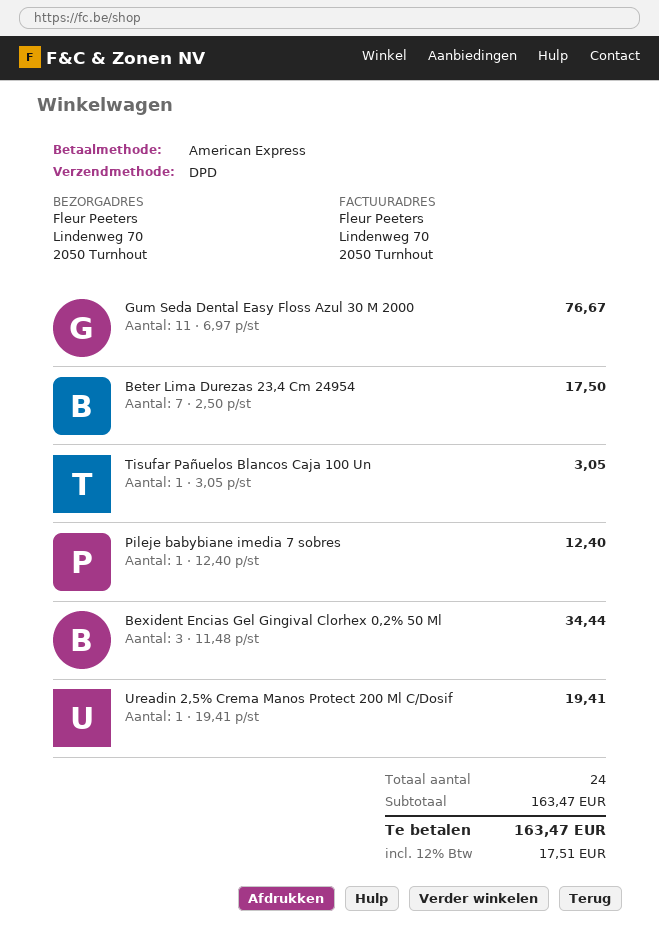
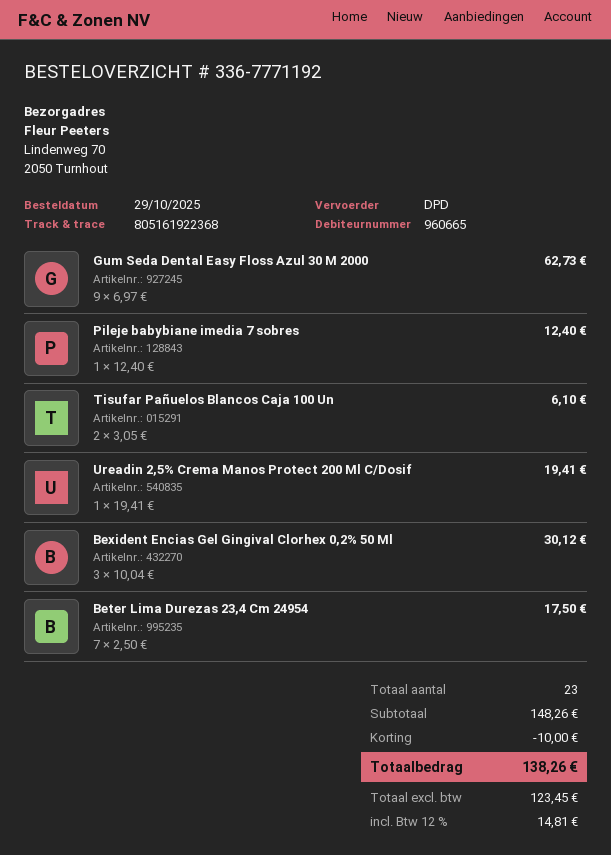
Gum Seda Dental Easy Floss Azul 30 M 2000: 11 x 6.97 = 76.67 -> 9 x 6.97 = 62.73
Tisufar Pañuelos Blancos Caja 100 Un: 1 x 3.05 = 3.05 -> 2 x 3.05 = 6.10
Bexident Encias Gel Gingival Clorhex 0,2% 50 Ml: 3 x 11.48 = 34.44 -> 3 x 10.04 = 30.12
total quantity: 24 -> 23
subtotal: 163.47 -> 148.26
discount: none -> 10.00
tax: 12% = 17.51 -> 12% = 14.81
total: 163.47 -> 138.26

